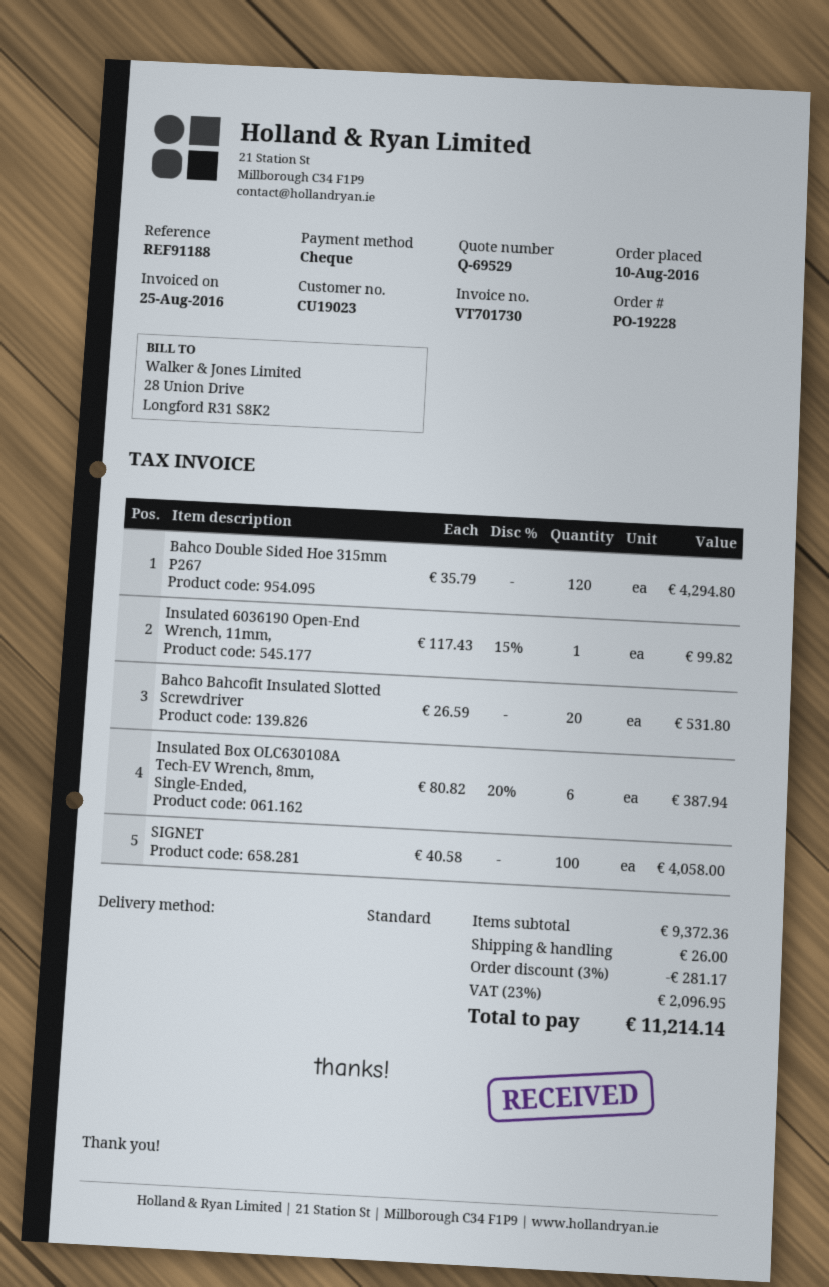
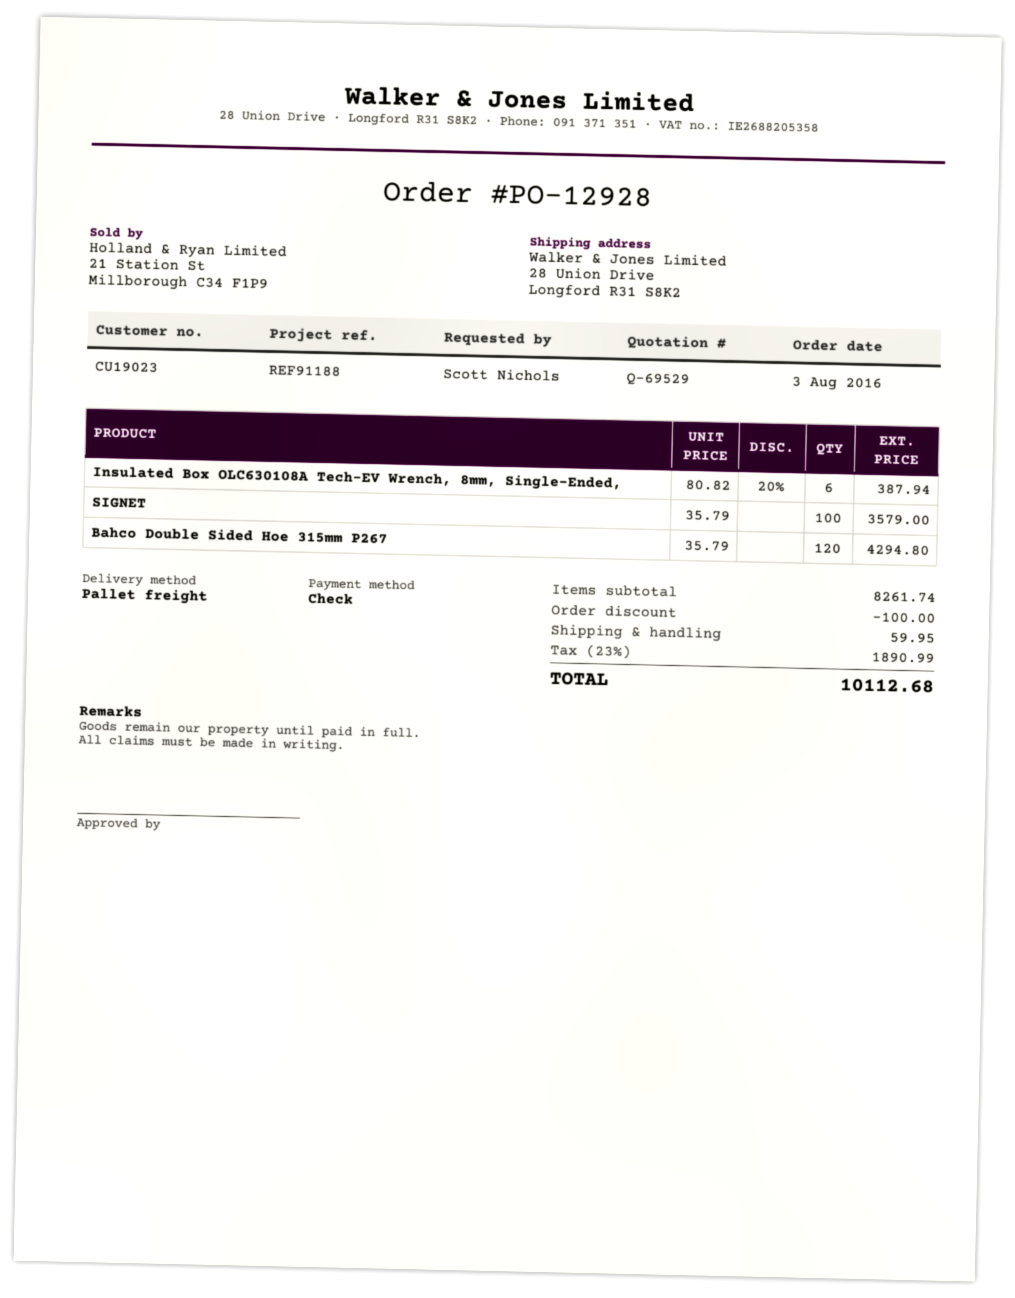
order number: PO-19228 -> PO-12928
order date: 2016-08-10 -> 2016-08-03
shipping method: standard -> pallet freight
Insulated 6036190 Open-End Wrench, 11mm,: 1 x 117.43 - 15% = 99.82 -> none
Bahco Bahcofit Insulated Slotted Screwdriver: 20 x 26.59 = 531.80 -> none
SIGNET: 100 x 40.58 = 4058.00 -> 100 x 35.79 = 3579.00
subtotal: 9372.36 -> 8261.74
discount: 281.17 -> 100.00
shipping: 26.00 -> 59.95
tax: 23% = 2096.95 -> 23% = 1890.99
total: 11214.14 -> 10112.68

